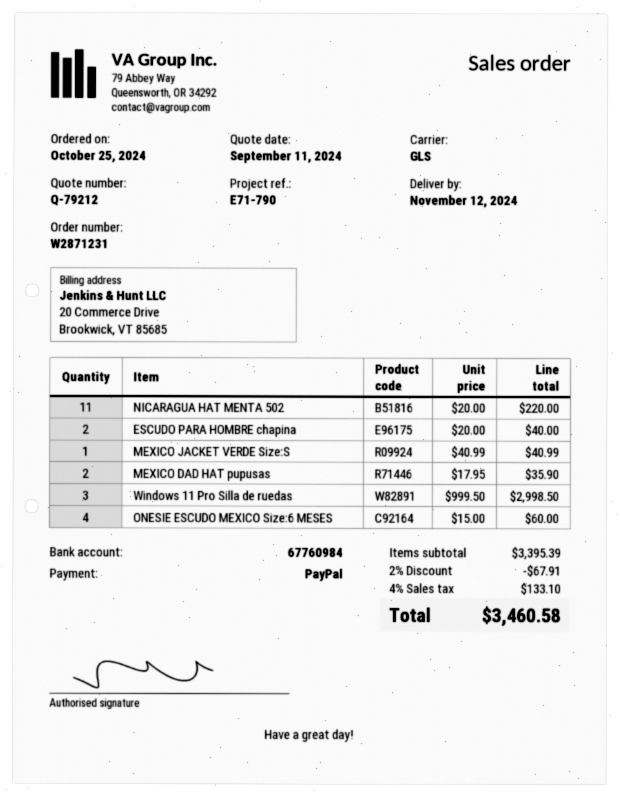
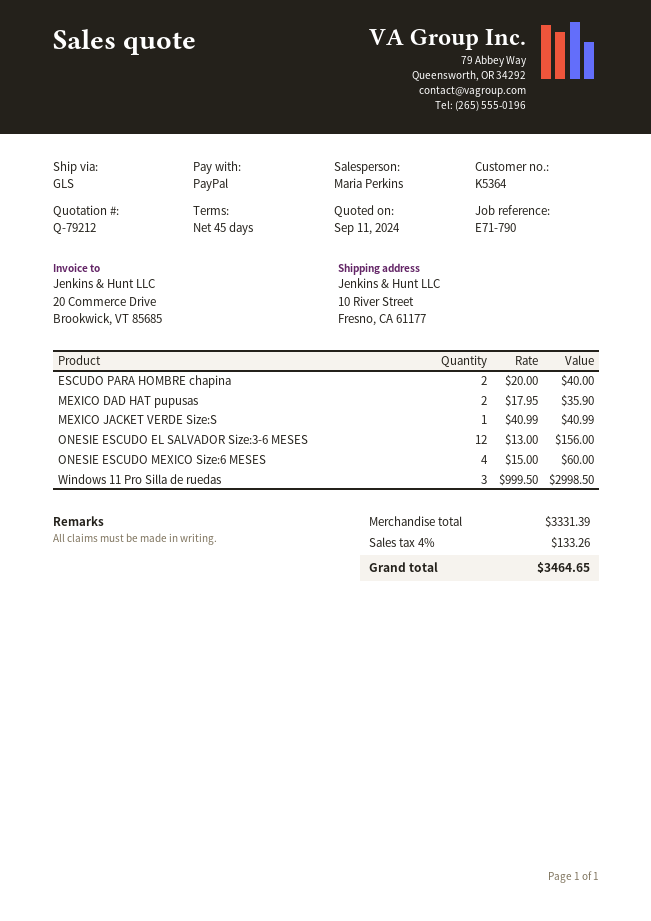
NICARAGUA HAT MENTA 502: 11 x 20.00 = 220.00 -> none
ONESIE ESCUDO EL SALVADOR Size:3-6 MESES: none -> 12 x 13.00 = 156.00
subtotal: 3395.39 -> 3331.39
discount: 2% = 67.91 -> none
tax: 4% = 133.10 -> 4% = 133.26
total: 3460.58 -> 3464.65

